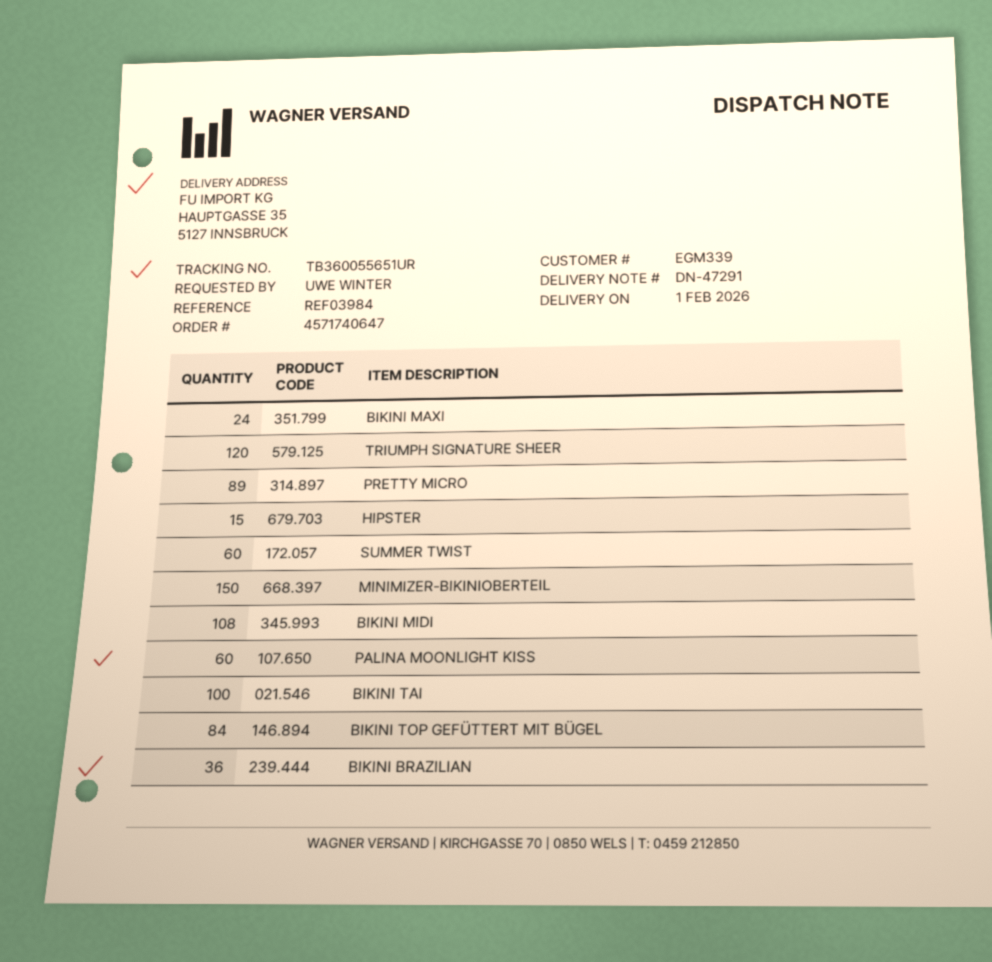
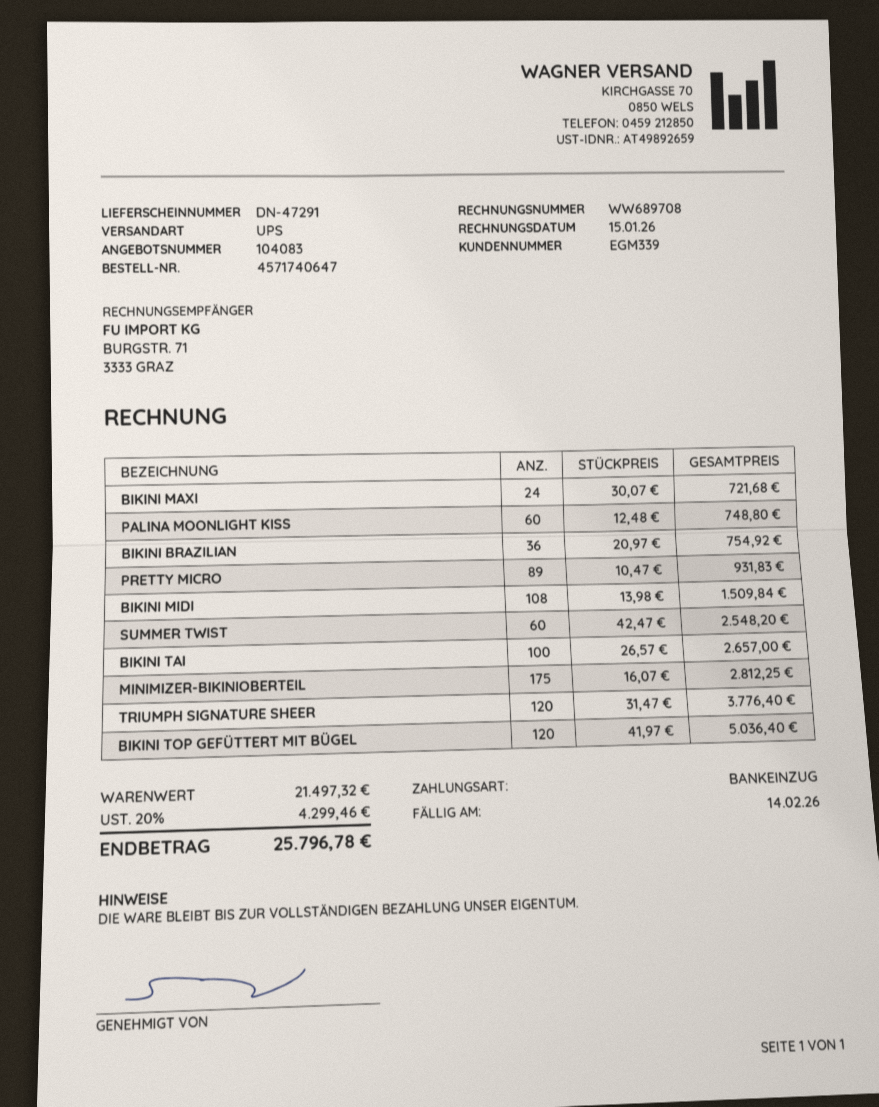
HIPSTER: 15 -> none
MINIMIZER-BIKINIOBERTEIL: 150 -> 175
BIKINI TOP GEFÜTTERT MIT BÜGEL: 84 -> 120

